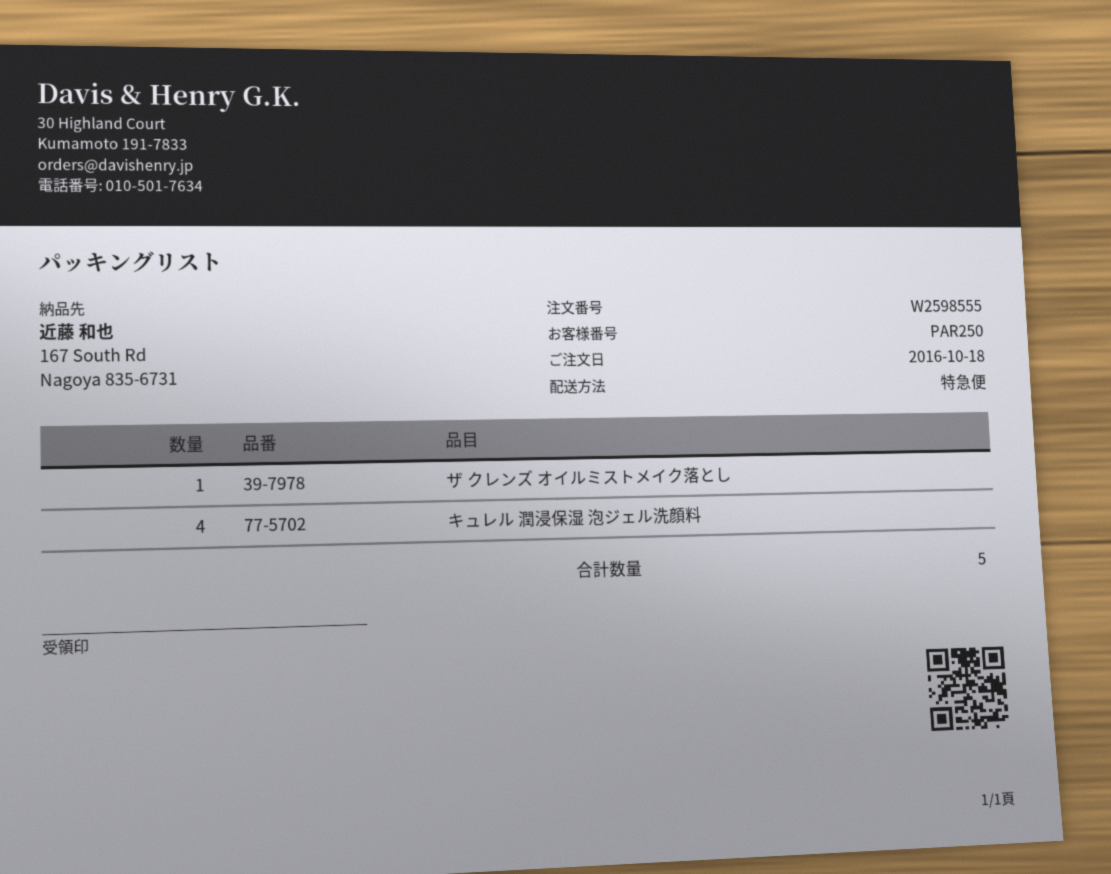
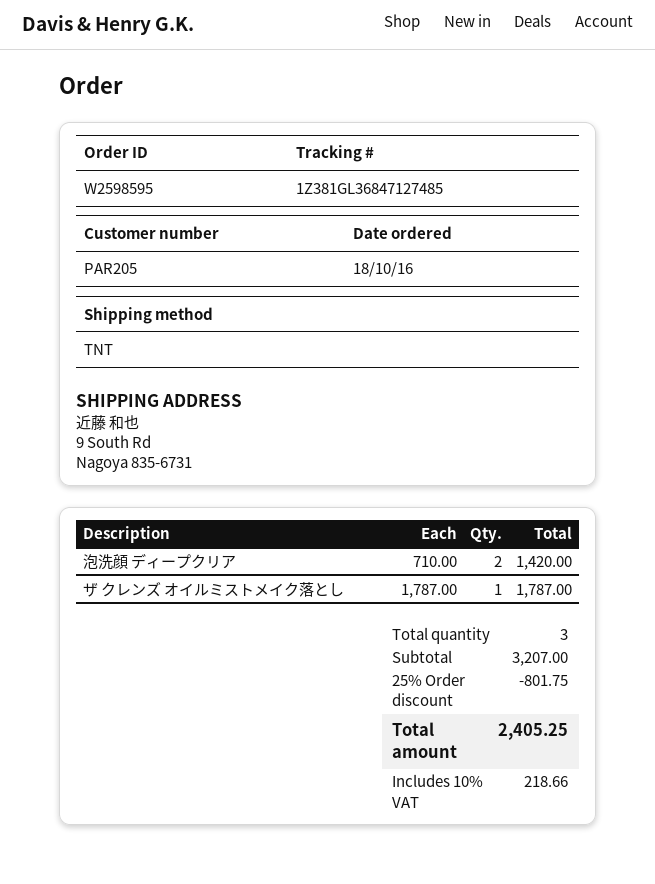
order number: W2598555 -> W2598595
customer number: PAR250 -> PAR205
shipping method: express -> TNT
ship to: 167 South Rd, Nagoya 835-6731 -> 9 South Rd, Nagoya 835-6731
キュレル 潤浸保湿 泡ジェル洗顔料: 4 -> none
泡洗顔 ディープクリア: none -> 2
total quantity: 5 -> 3

